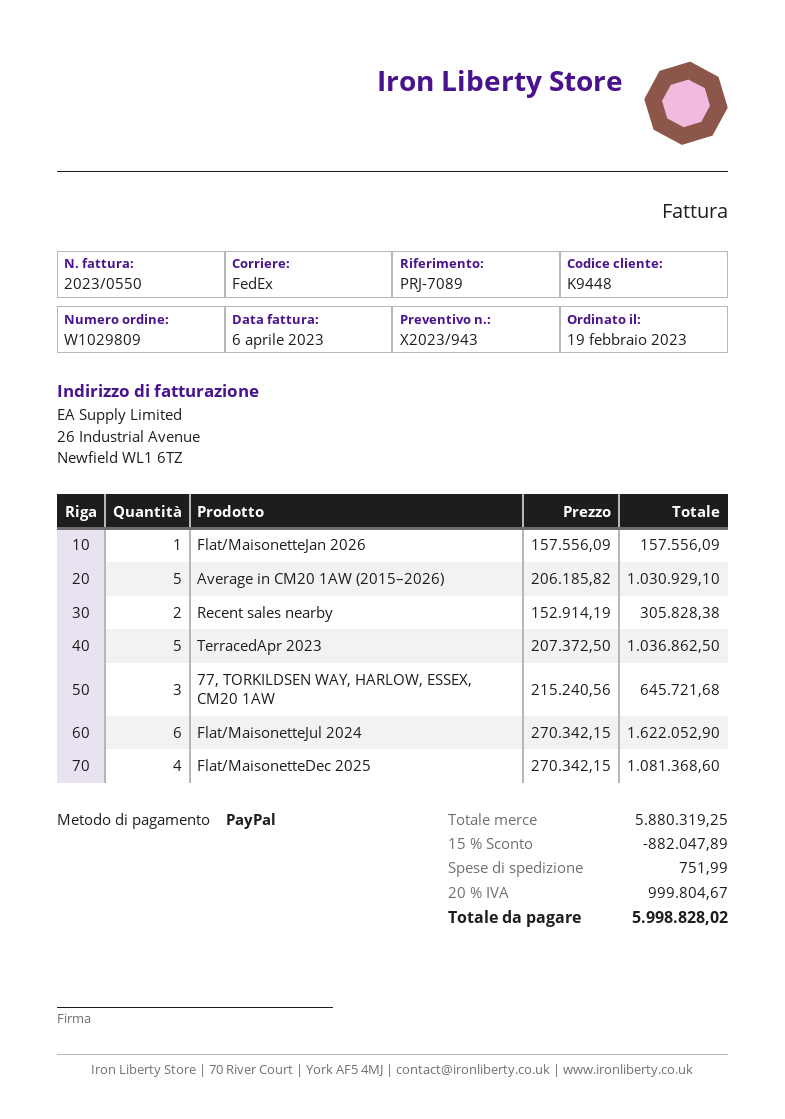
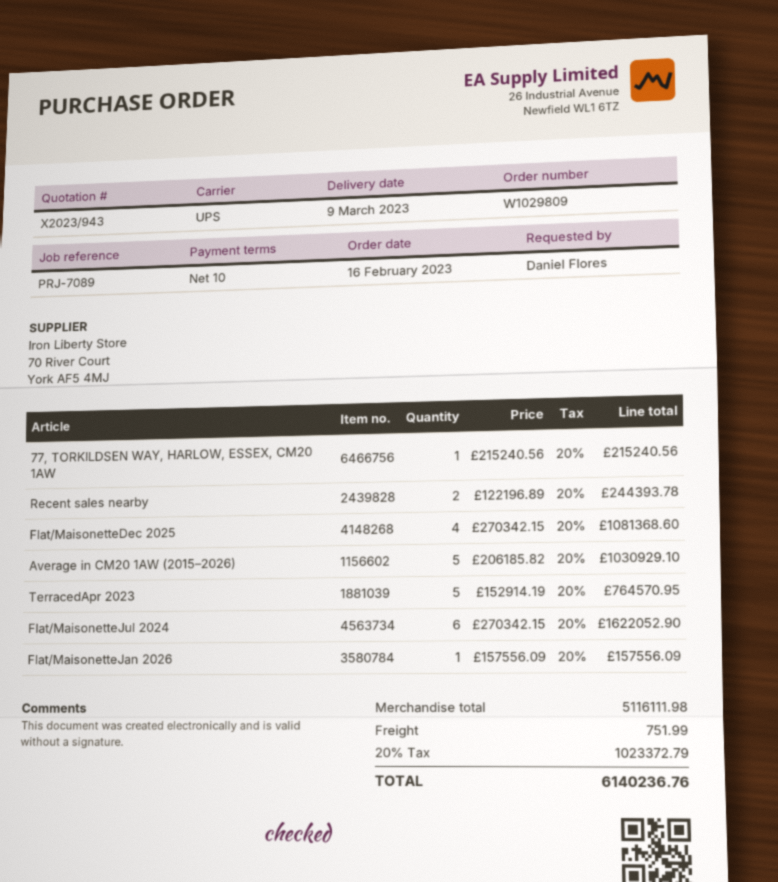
order date: 2023-02-19 -> 2023-02-16
shipping method: FedEx -> UPS
Recent sales nearby: 2 x 152914.19 = 305828.38 -> 2 x 122196.89 = 244393.78
TerracedApr 2023: 5 x 207372.50 = 1036862.50 -> 5 x 152914.19 = 764570.95
77, TORKILDSEN WAY, HARLOW, ESSEX, CM20 1AW: 3 x 215240.56 = 645721.68 -> 1 x 215240.56 = 215240.56
subtotal: 5880319.25 -> 5116111.98
discount: 15% = 882047.89 -> none
tax: 20% = 999804.67 -> 20% = 1023372.79
total: 5998828.02 -> 6140236.76

